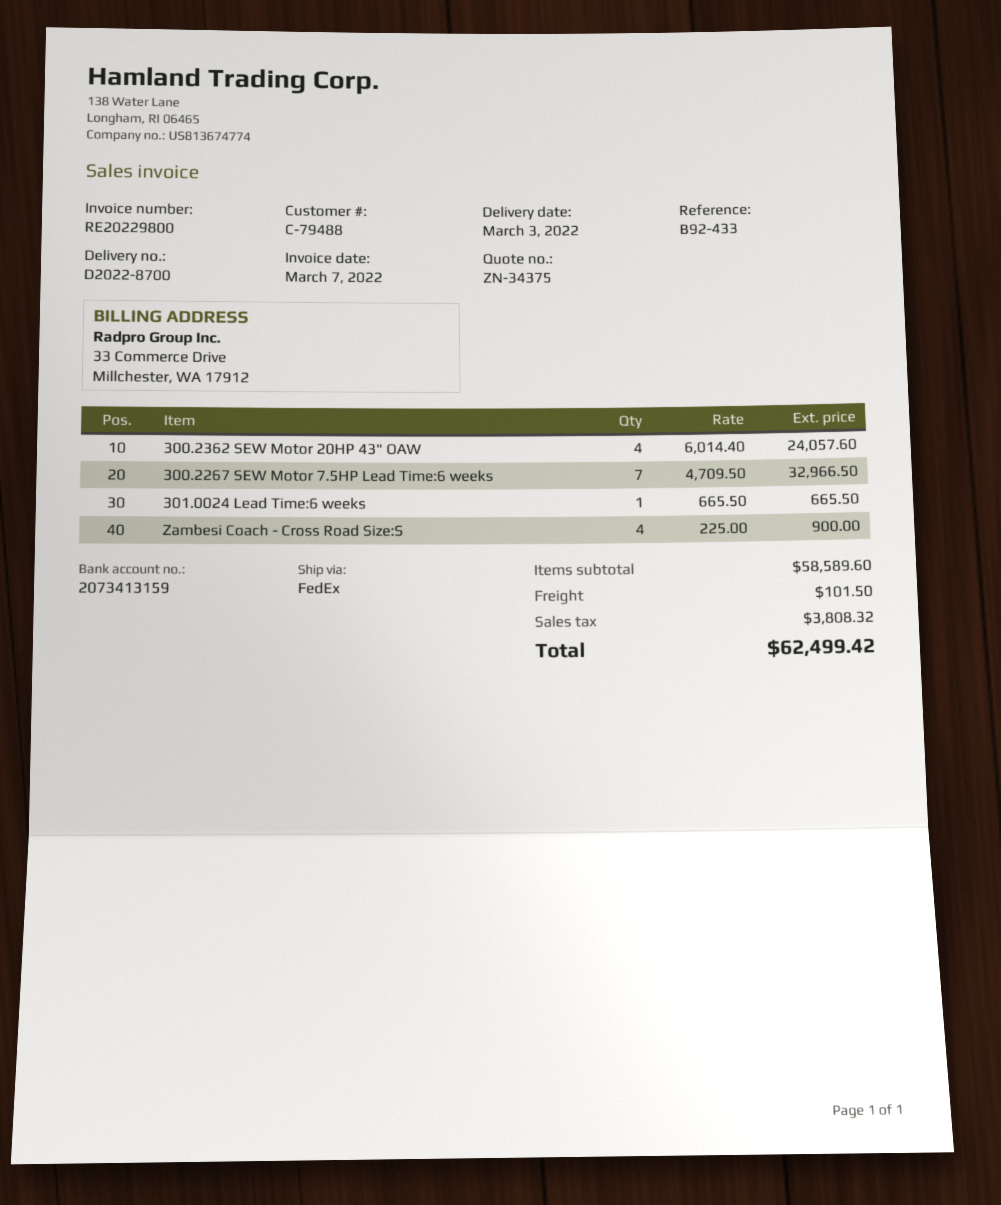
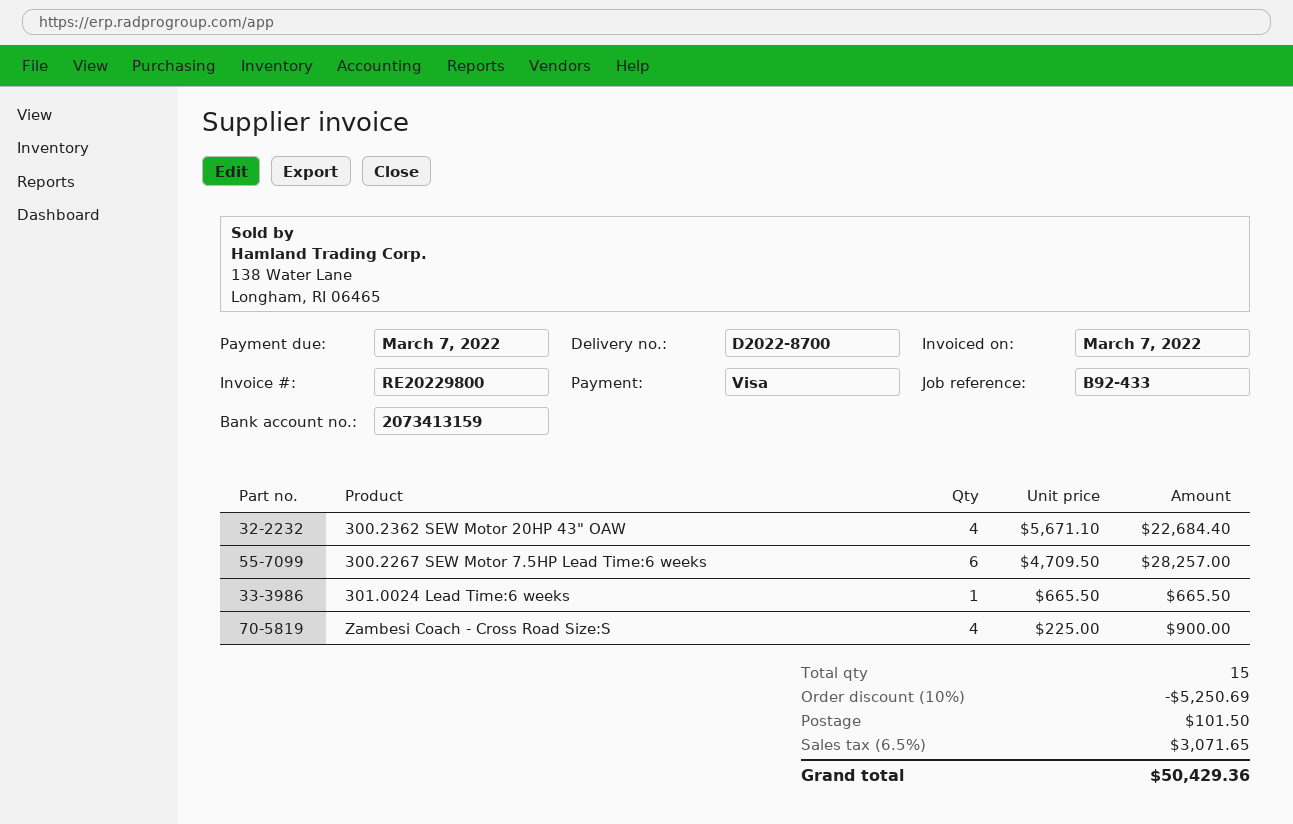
300.2362 SEW Motor 20HP 43" OAW: 4 x 6014.40 = 24057.60 -> 4 x 5671.10 = 22684.40
300.2267 SEW Motor 7.5HP Lead Time:6 weeks: 7 x 4709.50 = 32966.50 -> 6 x 4709.50 = 28257.00
discount: none -> 10% = 5250.69
tax: 3808.32 -> 3071.65
total: 62499.42 -> 50429.36

